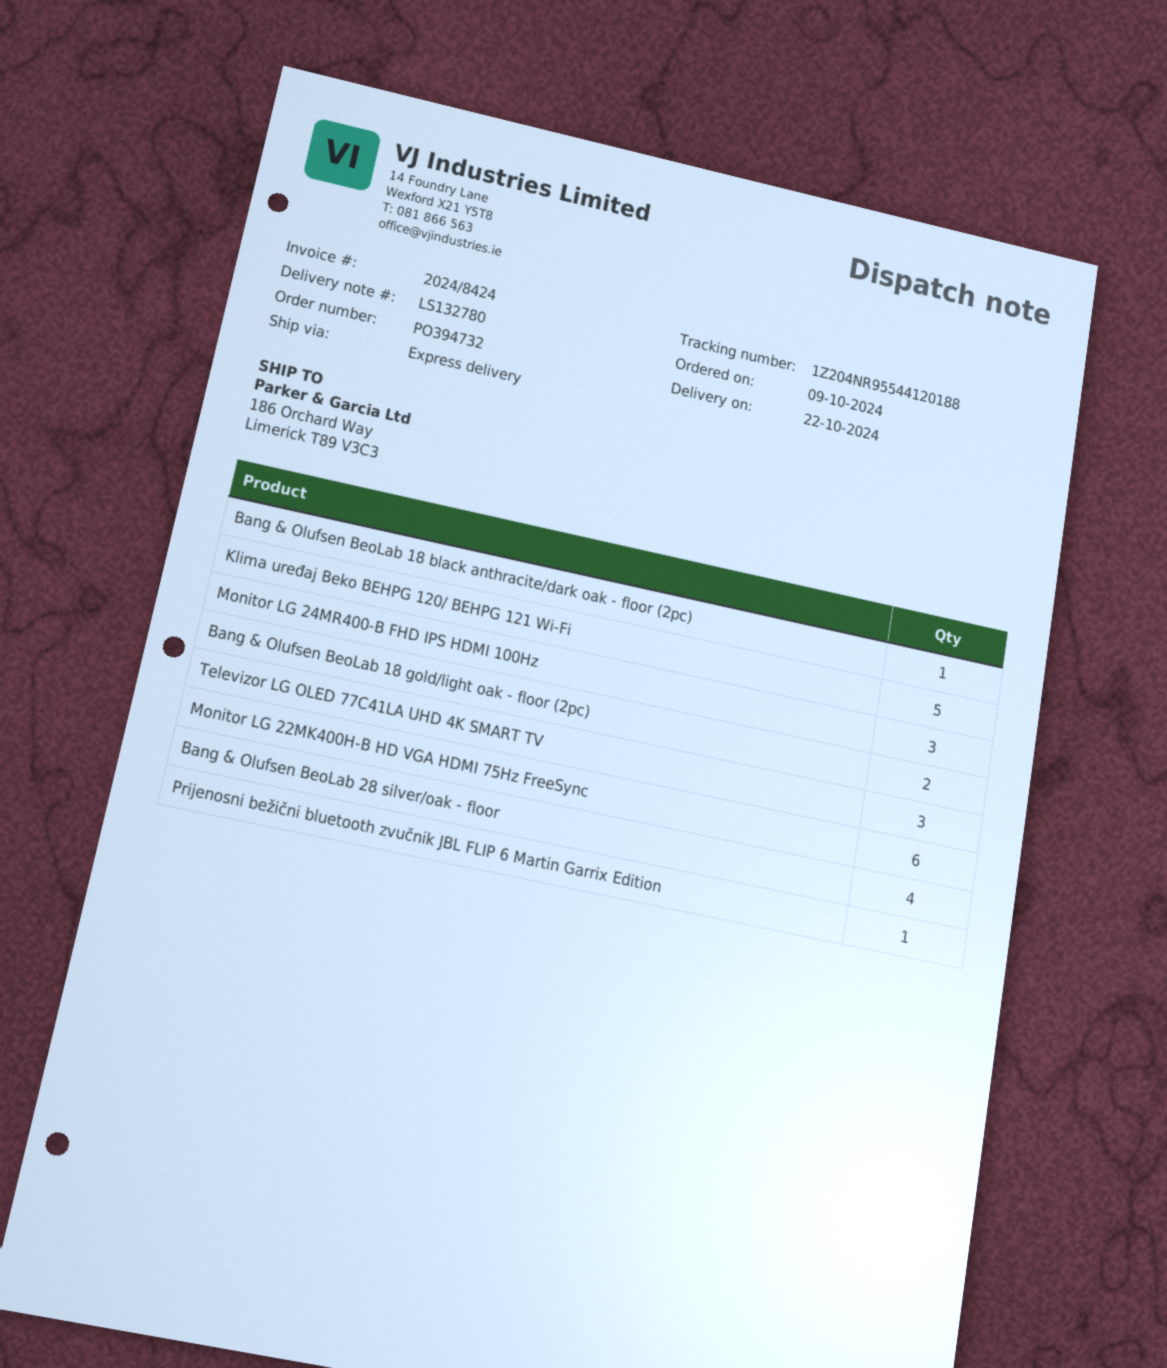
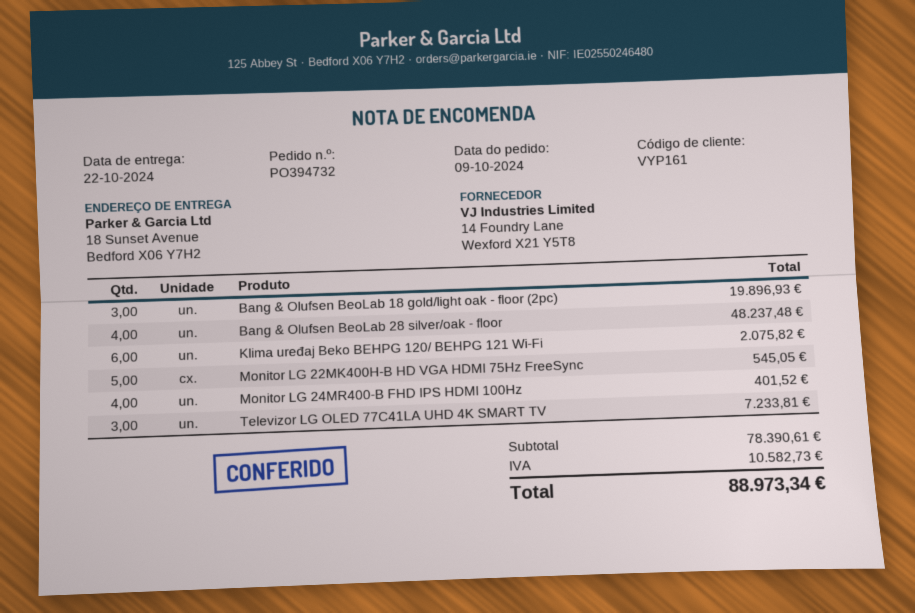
ship to: 186 Orchard Way, Limerick T89 V3C3 -> 18 Sunset Avenue, Bedford X06 Y7H2
Bang & Olufsen BeoLab 18 black anthracite/dark oak - floor (2pc): 1 -> none
Klima uređaj Beko BEHPG 120/ BEHPG 121 Wi-Fi: 5 -> 6
Monitor LG 24MR400-B FHD IPS HDMI 100Hz: 3 -> 4
Bang & Olufsen BeoLab 18 gold/light oak - floor (2pc): 2 -> 3
Monitor LG 22MK400H-B HD VGA HDMI 75Hz FreeSync: 6 -> 5
Prijenosni bežični bluetooth zvučnik JBL FLIP 6 Martin Garrix Edition: 1 -> none

